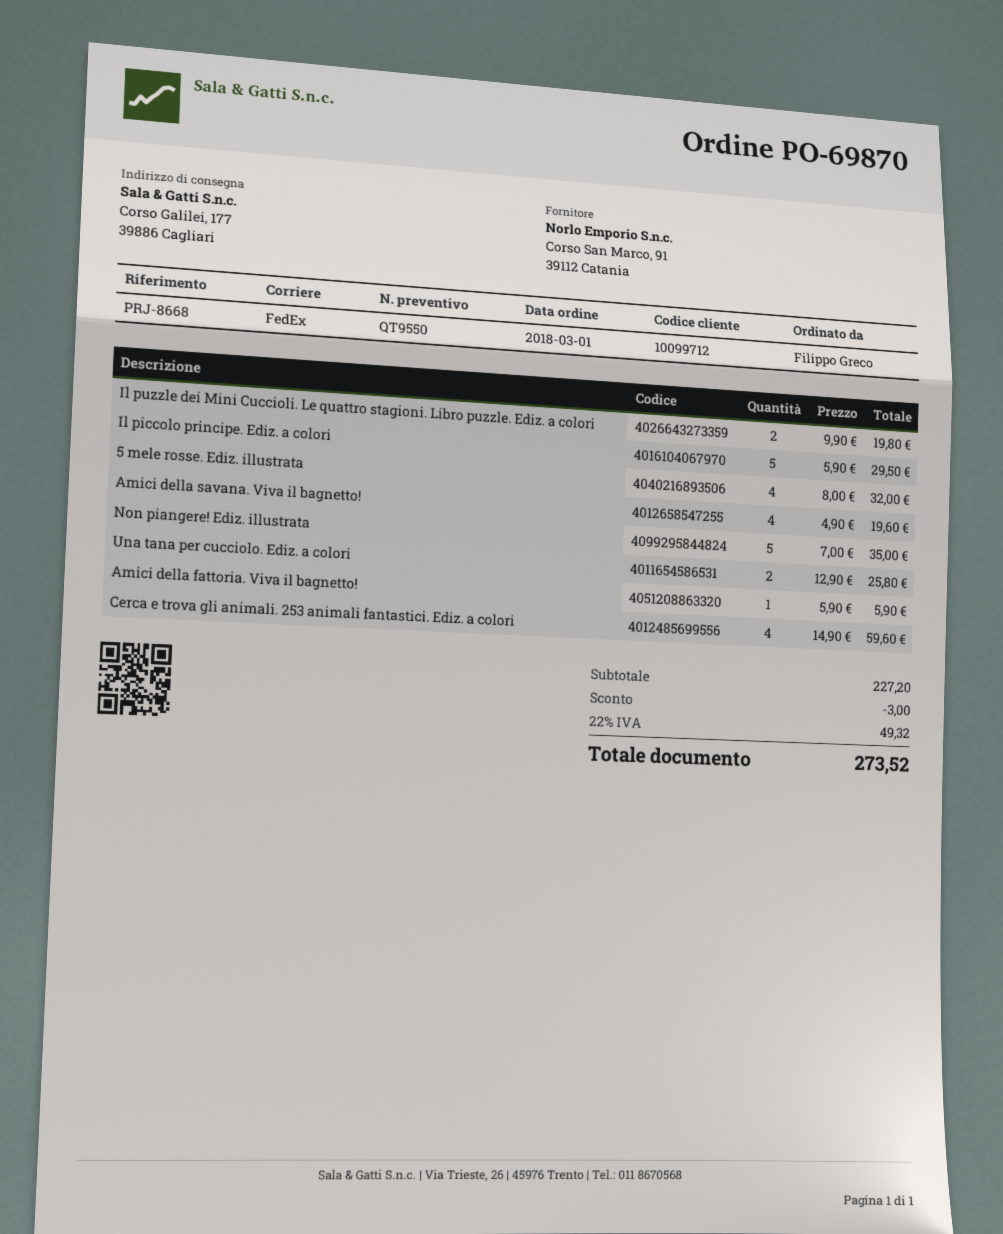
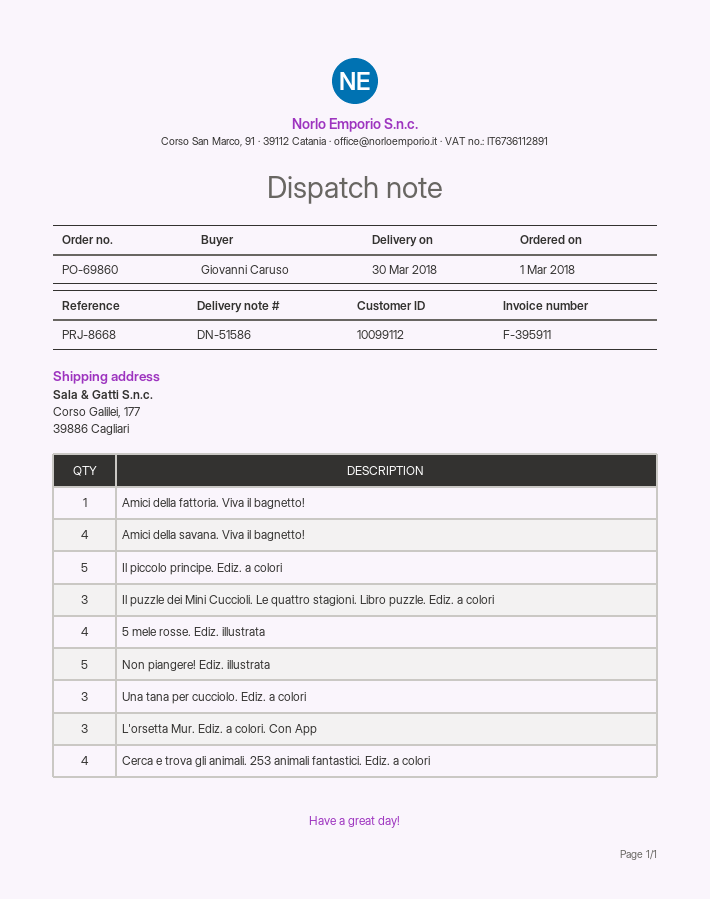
order number: PO-69870 -> PO-69860
customer number: 10099712 -> 10099112
ordered by: Filippo Greco -> Giovanni Caruso
Il puzzle dei Mini Cuccioli. Le quattro stagioni. Libro puzzle. Ediz. a colori: 2 -> 3
Una tana per cucciolo. Ediz. a colori: 2 -> 3
L'orsetta Mur. Ediz. a colori. Con App: none -> 3

